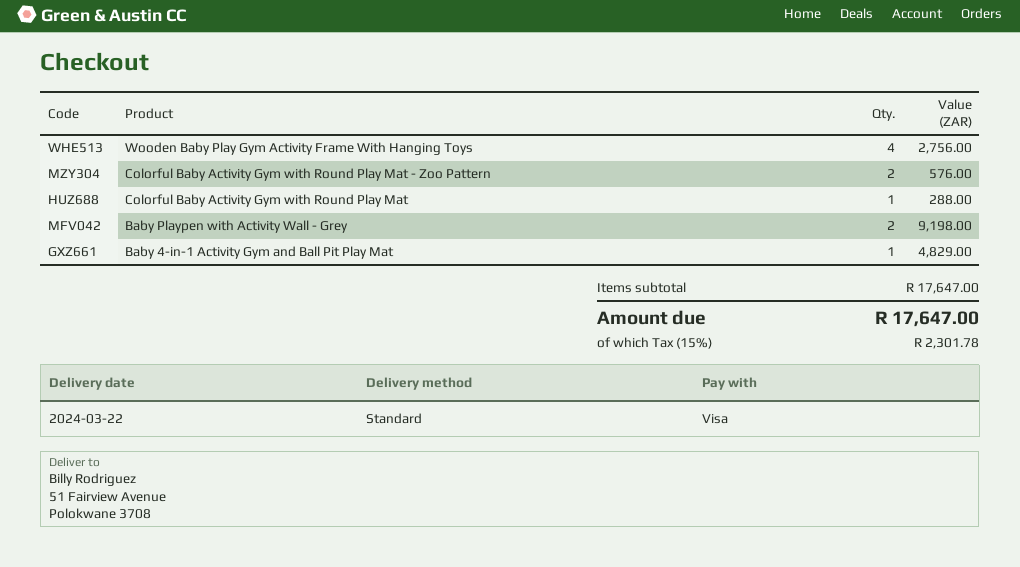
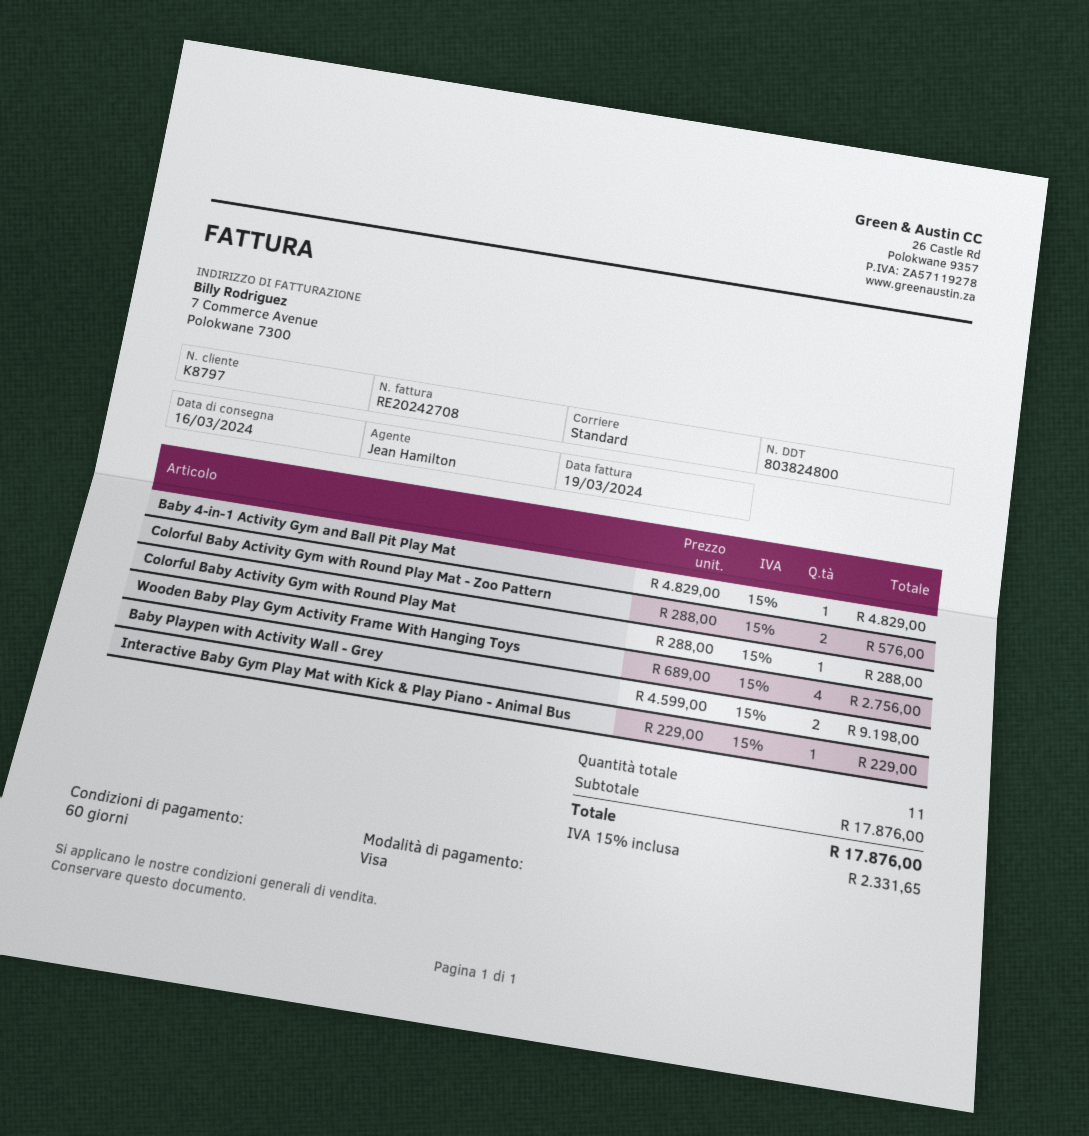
delivery date: 2024-03-22 -> 2024-03-16
Interactive Baby Gym Play Mat with Kick & Play Piano - Animal Bus: none -> 1 for 229.00
subtotal: 17647.00 -> 17876.00
tax: 15% = 2301.78 -> 15% = 2331.65
total: 17647.00 -> 17876.00

